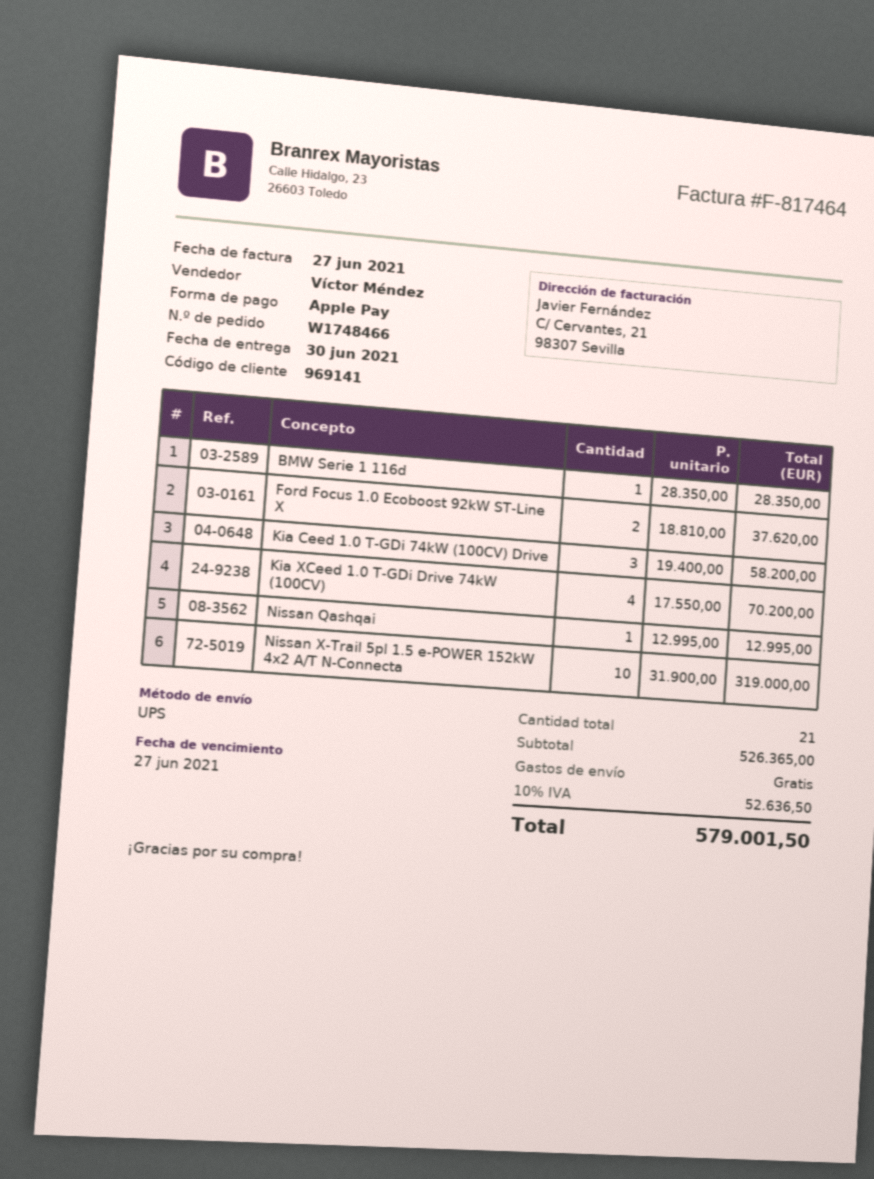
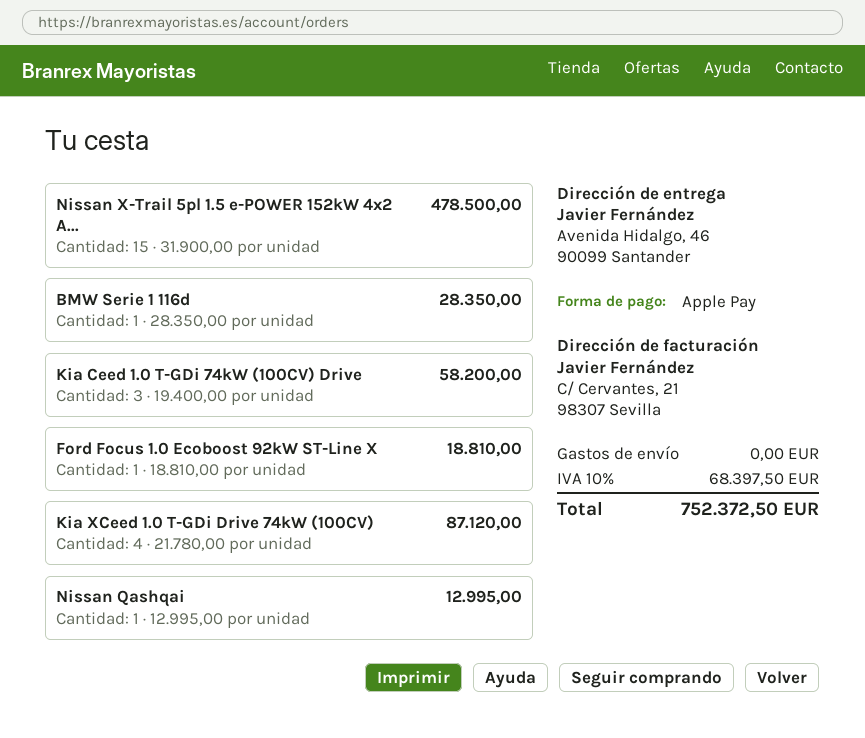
Ford Focus 1.0 Ecoboost 92kW ST-Line X: 2 x 18810.00 = 37620.00 -> 1 x 18810.00 = 18810.00
Kia XCeed 1.0 T-GDi Drive 74kW (100CV): 4 x 17550.00 = 70200.00 -> 4 x 21780.00 = 87120.00
Nissan X-Trail 5pl 1.5 e-POWER 152kW 4x2 A/T N-Connecta: 10 x 31900.00 = 319000.00 -> 15 x 31900.00 = 478500.00
tax: 10% = 52636.50 -> 10% = 68397.50
total: 579001.50 -> 752372.50

